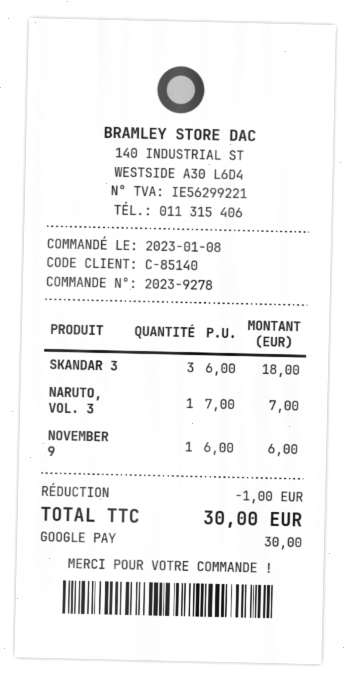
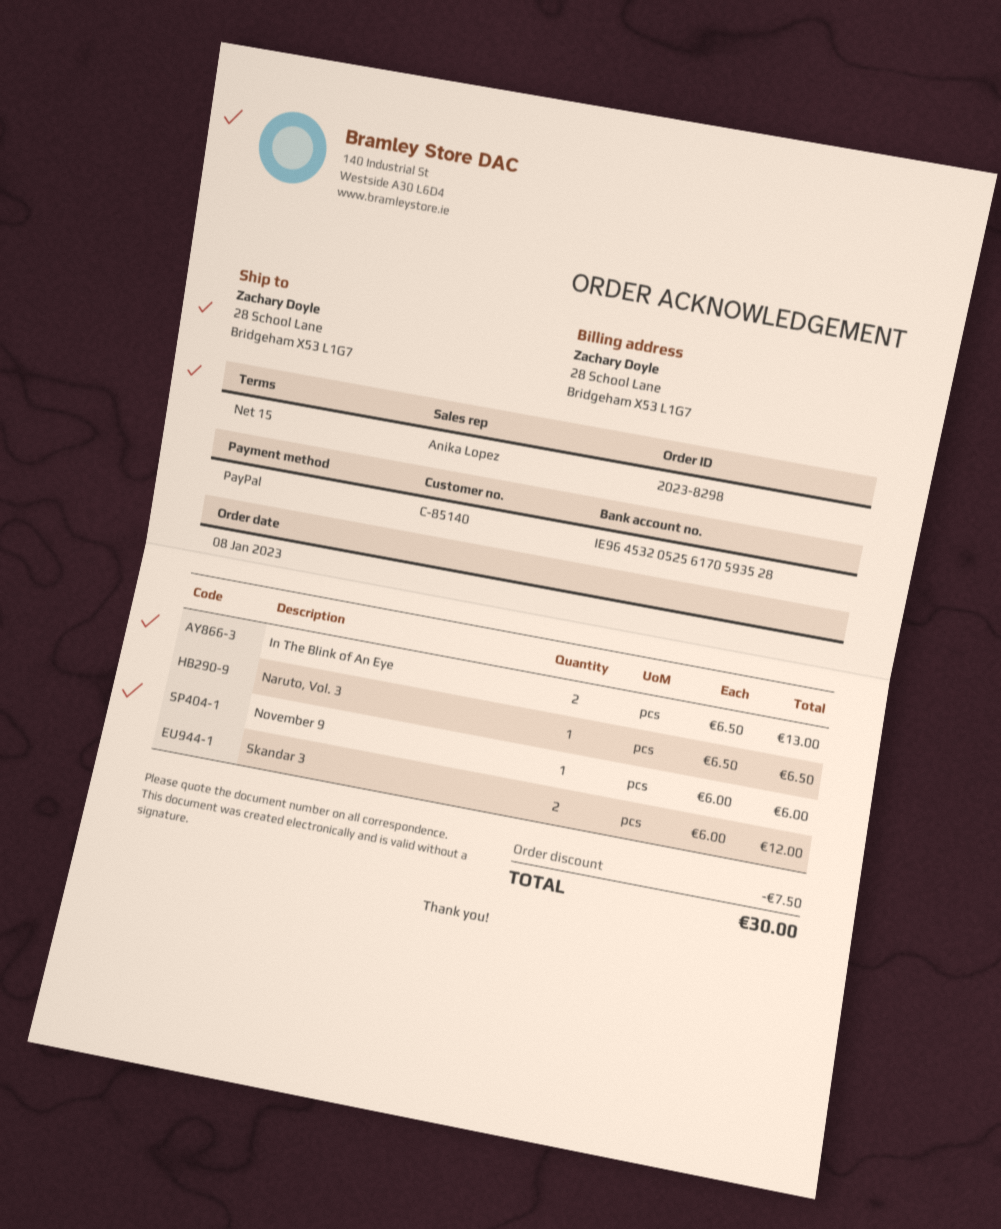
order number: 2023-9278 -> 2023-8298
payment method: Google Pay -> PayPal
SKANDAR 3: 3 x 6.00 = 18.00 -> 2 x 6.00 = 12.00
NARUTO, VOL. 3: 1 x 7.00 = 7.00 -> 1 x 6.50 = 6.50
In The Blink of An Eye: none -> 2 x 6.50 = 13.00
discount: 1.00 -> 7.50

